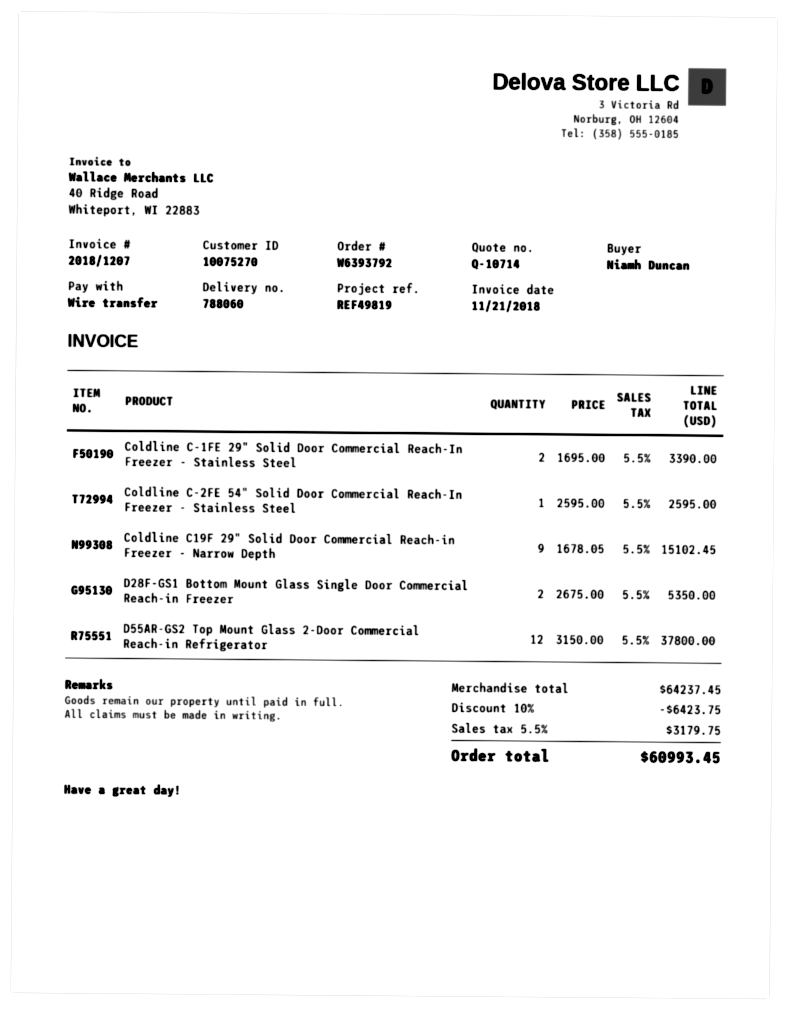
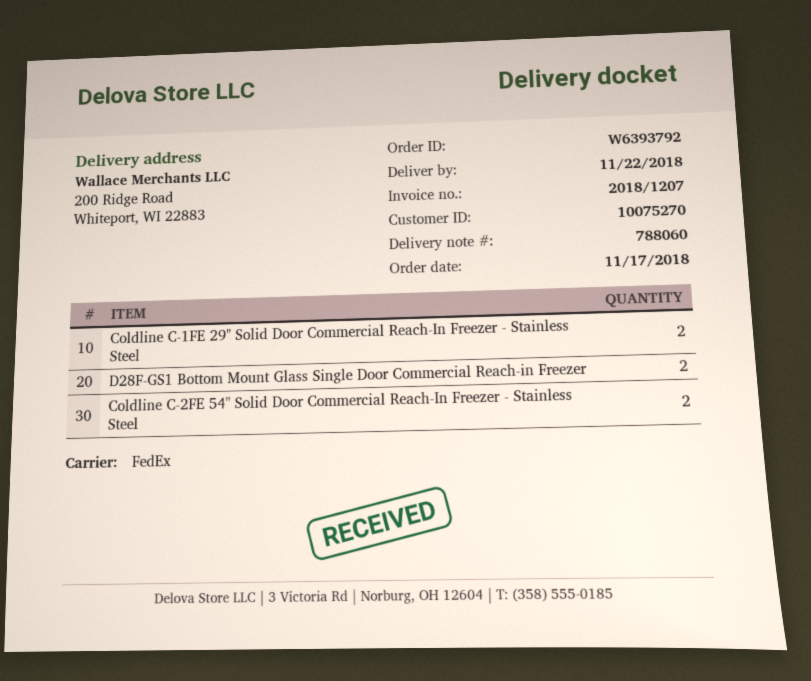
Coldline C-2FE 54" Solid Door Commercial Reach-In Freezer - Stainless Steel: 1 -> 2
Coldline C19F 29" Solid Door Commercial Reach-in Freezer - Narrow Depth: 9 -> none
D55AR-GS2 Top Mount Glass 2-Door Commercial Reach-in Refrigerator: 12 -> none

